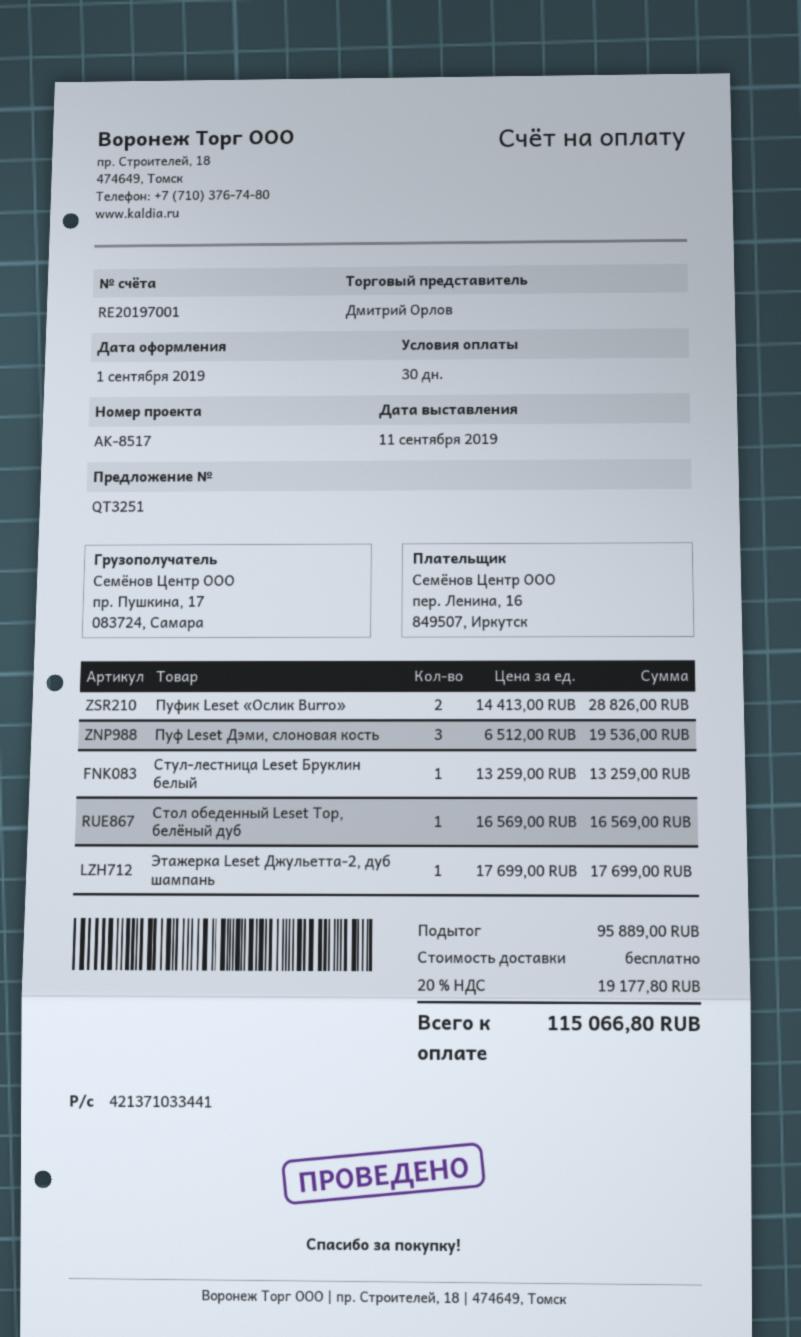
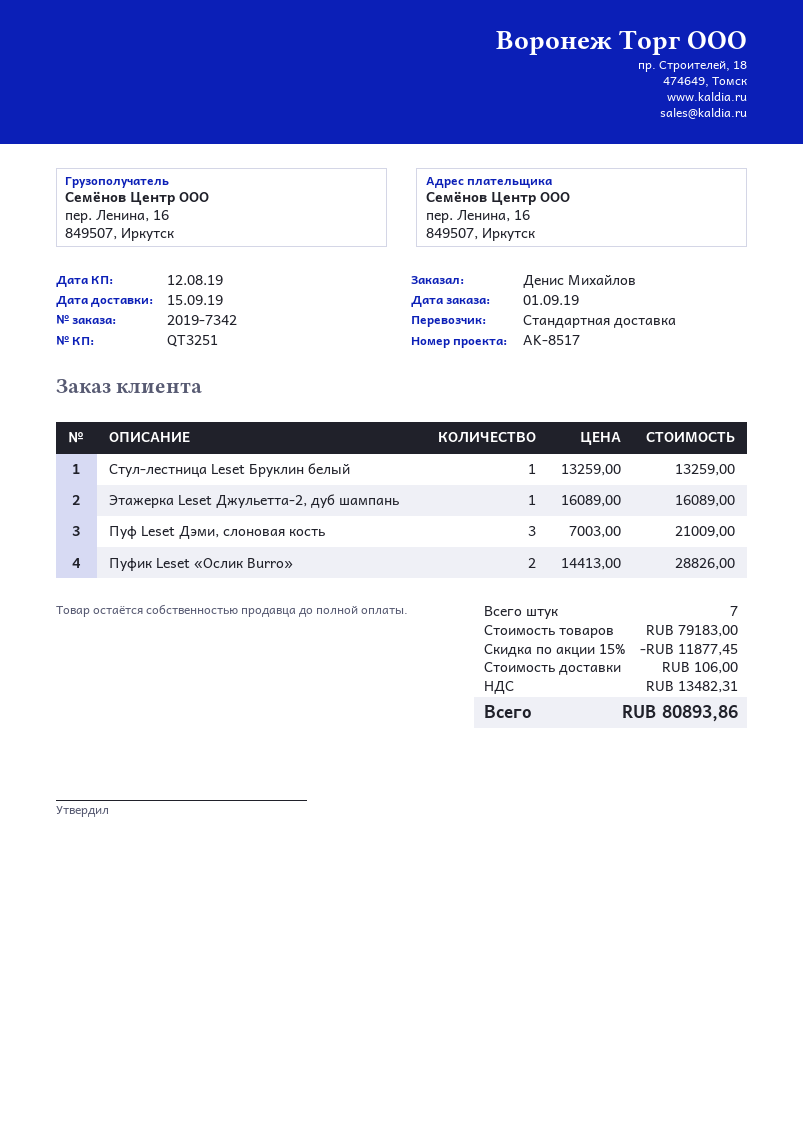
ship to: пр. Пушкина, 17, 083724, Самара -> пер. Ленина, 16, 849507, Иркутск
Пуф Leset Дэми, слоновая кость: 3 x 6512.00 = 19536.00 -> 3 x 7003.00 = 21009.00
Стол обеденный Leset Тор, белёный дуб: 1 x 16569.00 = 16569.00 -> none
Этажерка Leset Джульетта-2, дуб шампань: 1 x 17699.00 = 17699.00 -> 1 x 16089.00 = 16089.00
subtotal: 95889.00 -> 79183.00
discount: none -> 15% = 11877.45
shipping: 0.00 -> 106.00
tax: 19177.80 -> 13482.31
total: 115066.80 -> 80893.86

